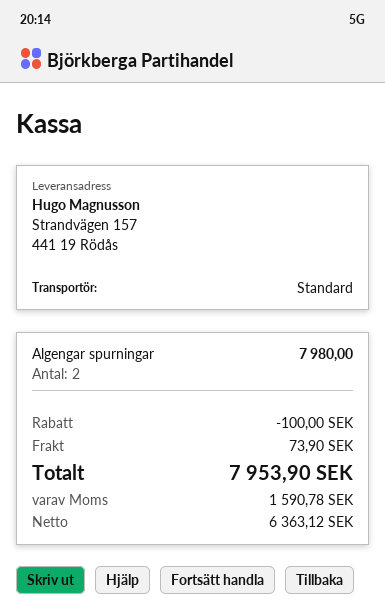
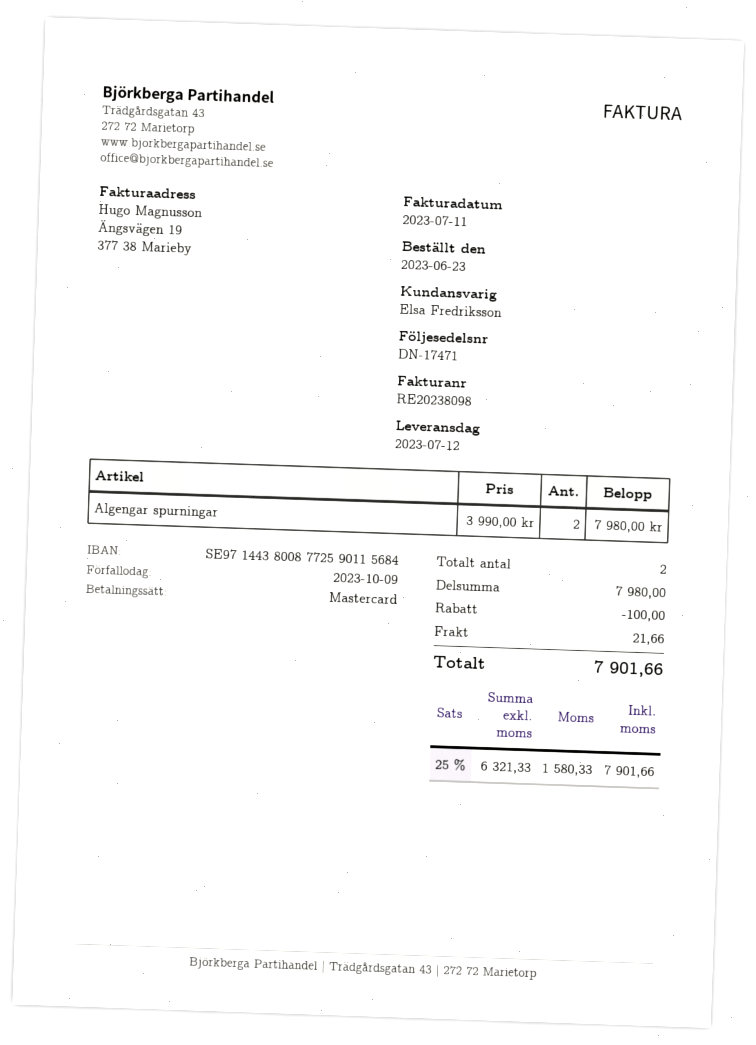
shipping: 73.90 -> 21.66
net: 6363.12 -> 6321.33
tax: 1590.78 -> 1580.33
total: 7953.90 -> 7901.66

